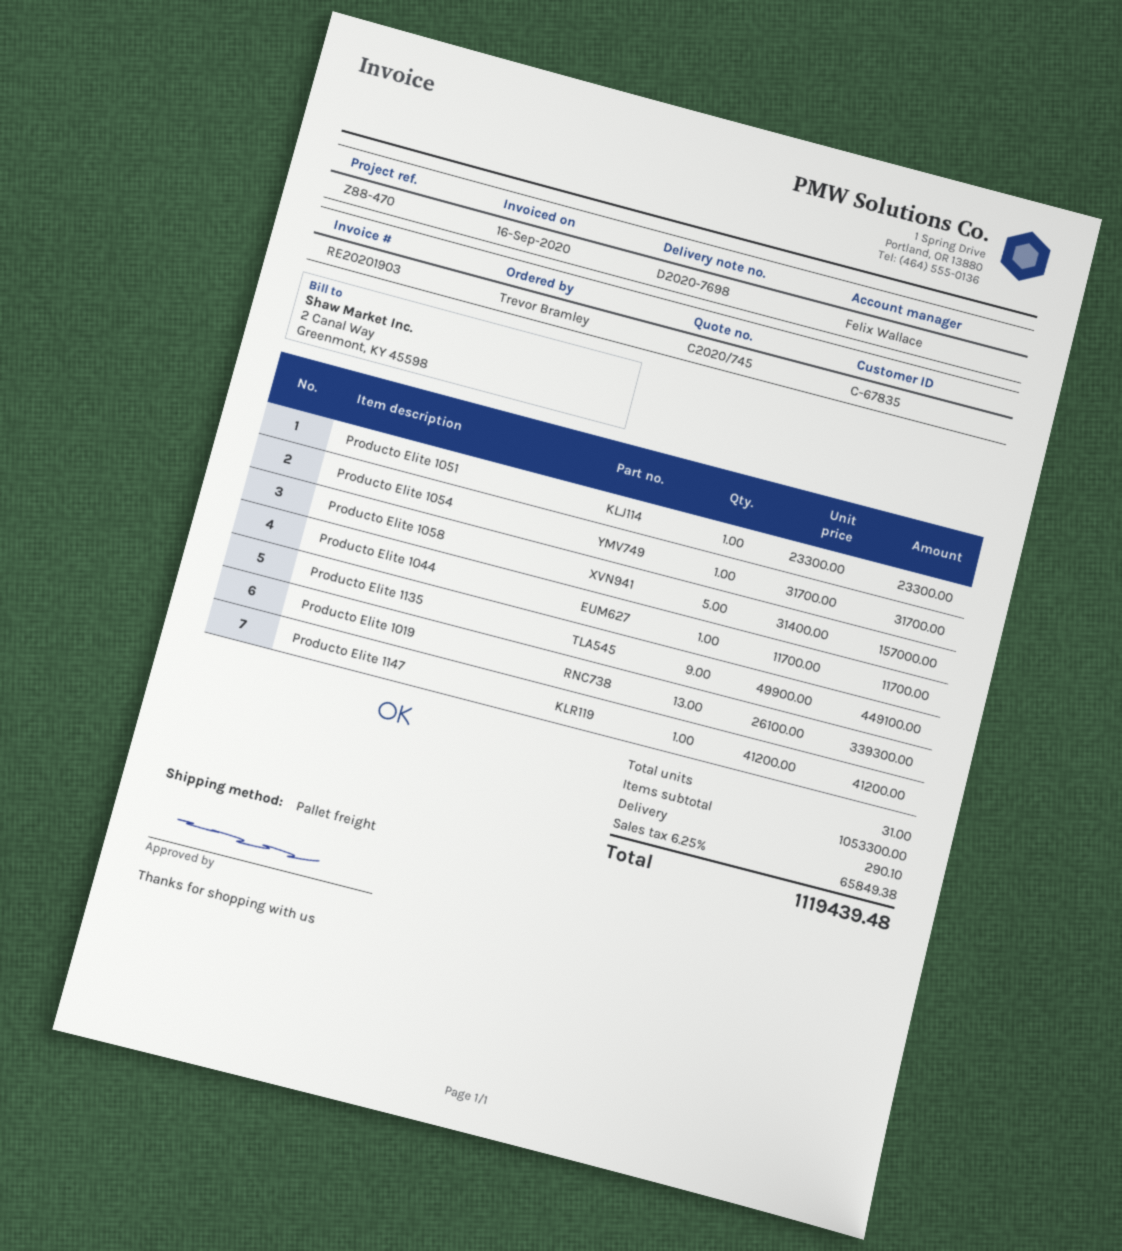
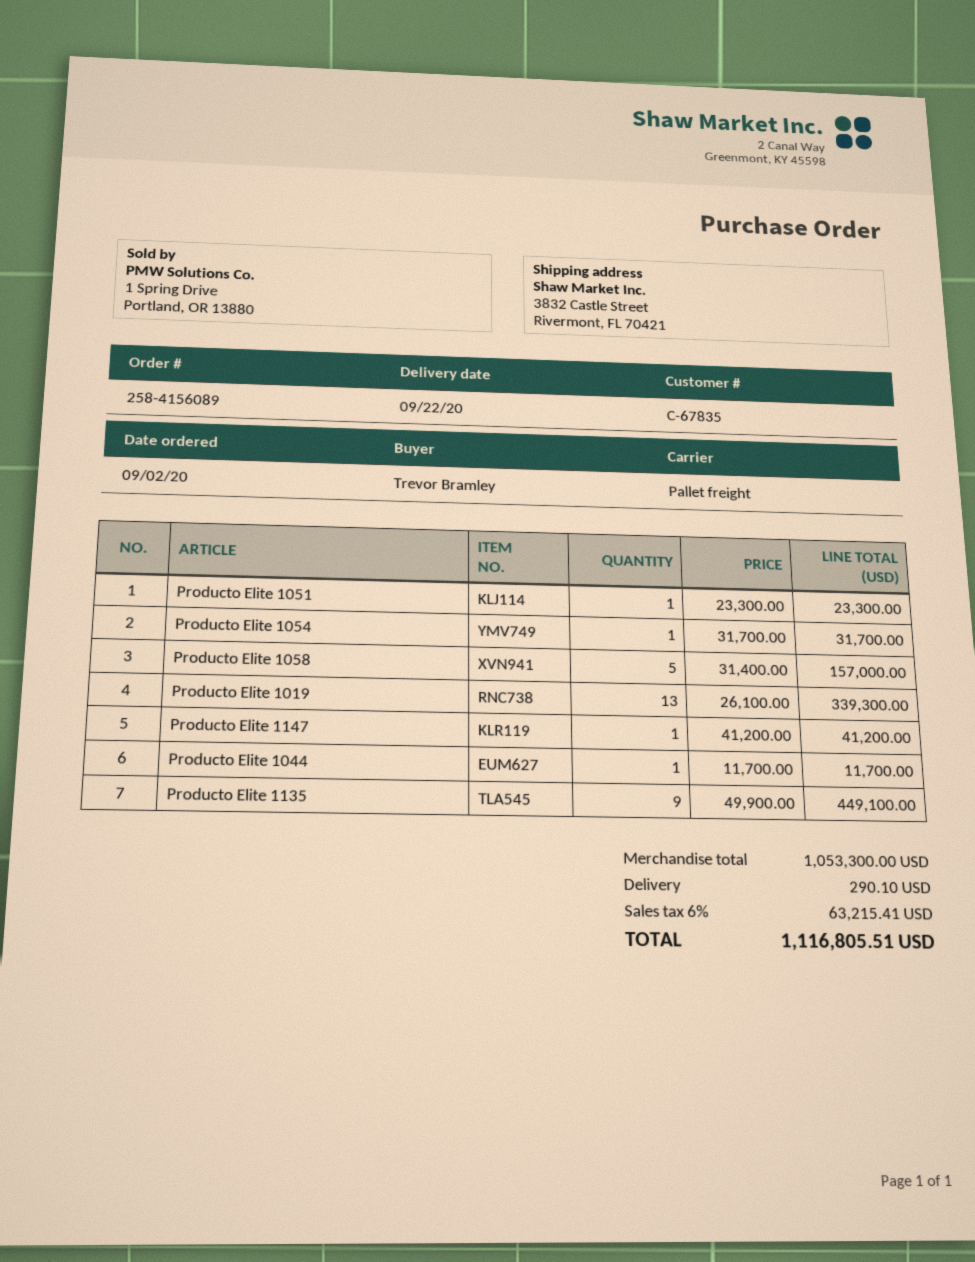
tax: 6.25% = 65849.38 -> 6% = 63215.41
total: 1119439.48 -> 1116805.51

